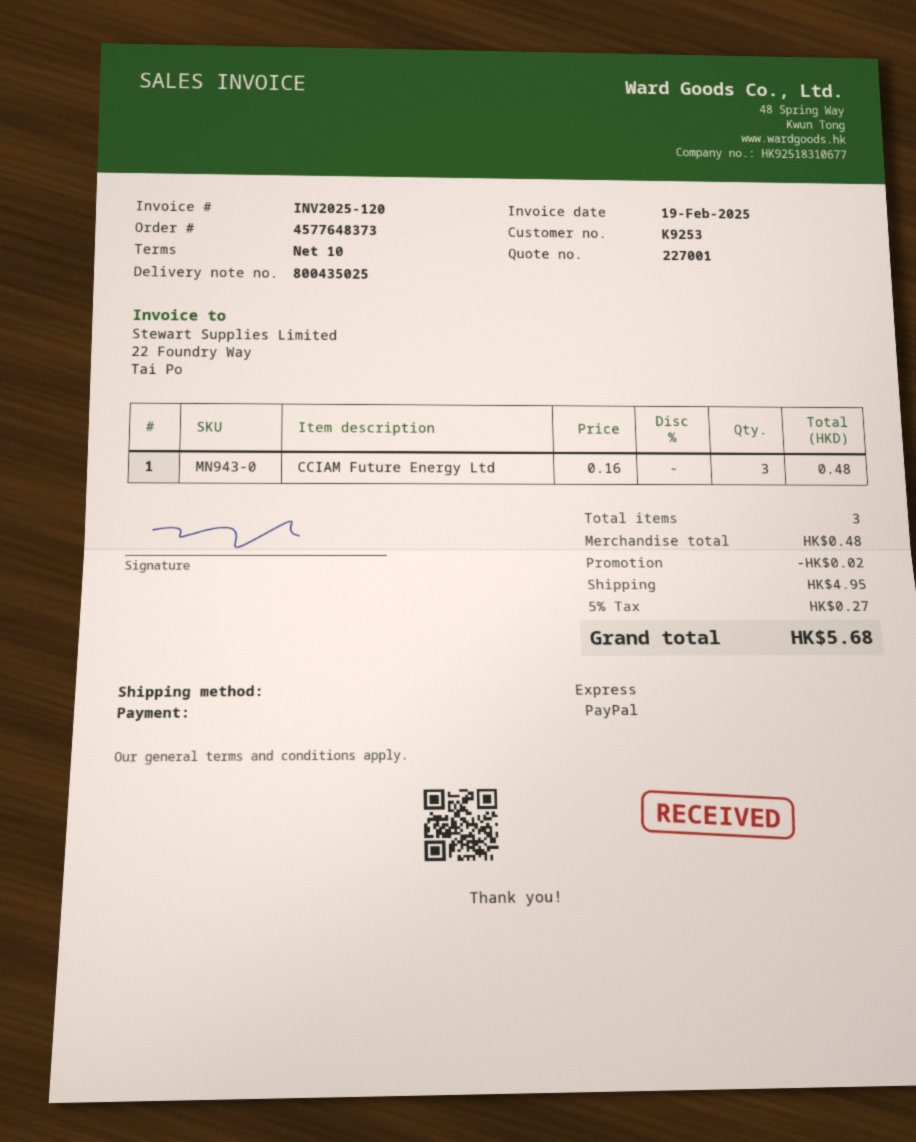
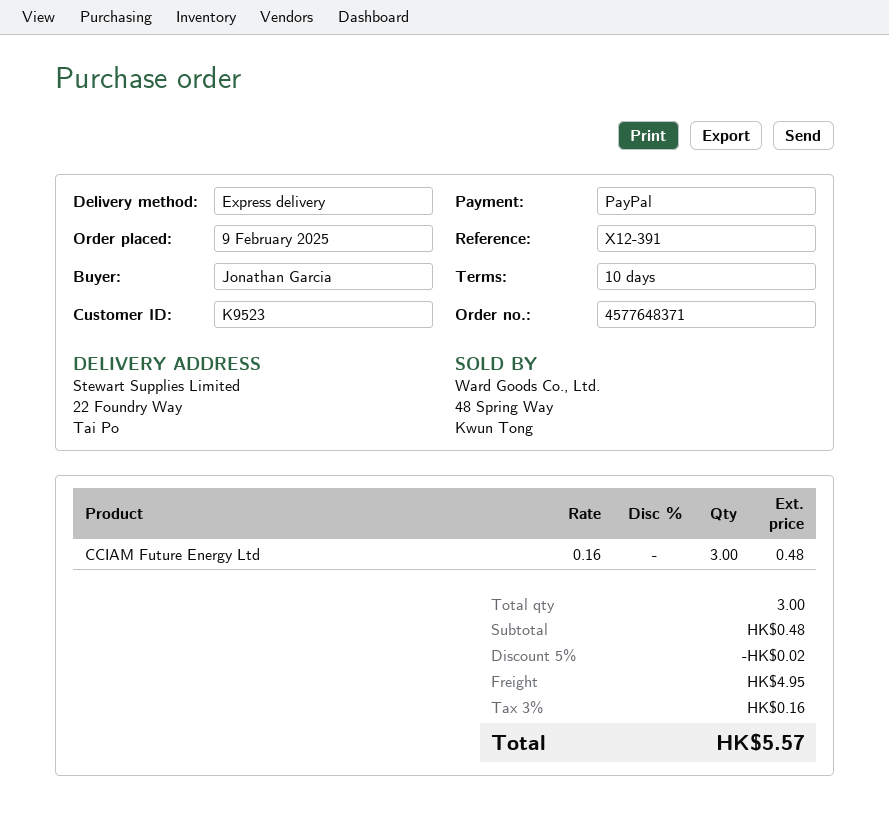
order number: 4577648373 -> 4577648371
customer number: K9253 -> K9523
tax: 5% = 0.27 -> 3% = 0.16
total: 5.68 -> 5.57

